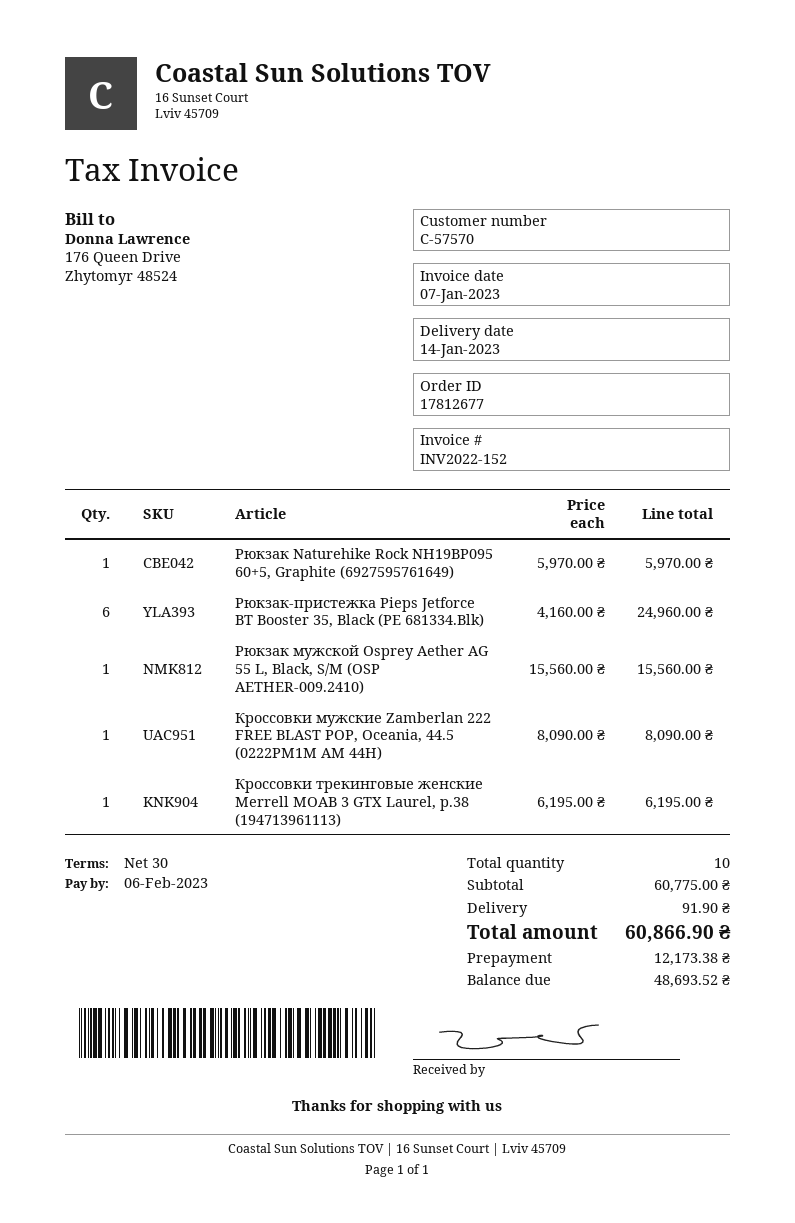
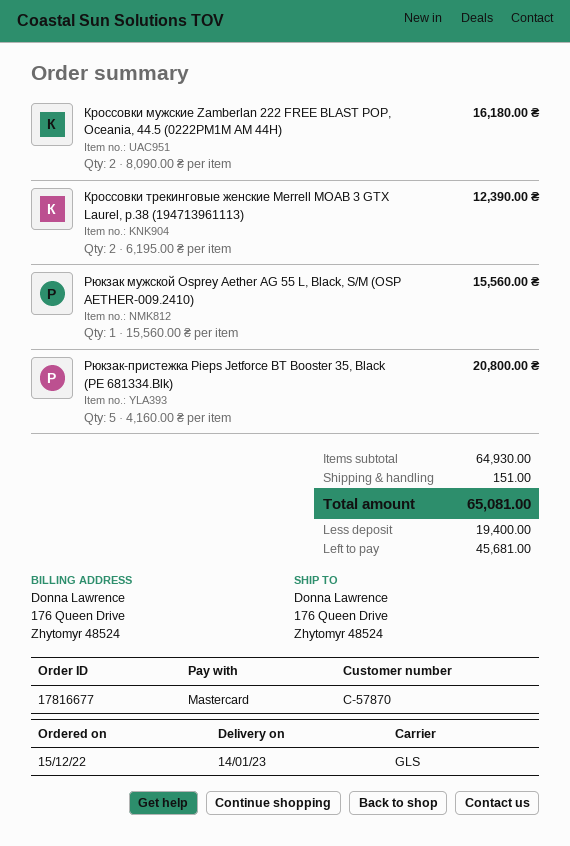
order number: 17812677 -> 17816677
customer number: C-57570 -> C-57870
Рюкзак Naturehike Rock NH19BP095 60+5, Graphite (6927595761649): 1 x 5970.00 = 5970.00 -> none
Рюкзак-пристежка Pieps Jetforce BT Booster 35, Black (PE 681334.Blk): 6 x 4160.00 = 24960.00 -> 5 x 4160.00 = 20800.00
Кроссовки мужские Zamberlan 222 FREE BLAST POP, Oceania, 44.5 (0222PM1M AM 44H): 1 x 8090.00 = 8090.00 -> 2 x 8090.00 = 16180.00
Кроссовки трекинговые женские Merrell MOAB 3 GTX Laurel, р.38 (194713961113): 1 x 6195.00 = 6195.00 -> 2 x 6195.00 = 12390.00
subtotal: 60775.00 -> 64930.00
shipping: 91.90 -> 151.00
total: 60866.90 -> 65081.00
deposit: 12173.38 -> 19400.00
balance: 48693.52 -> 45681.00

